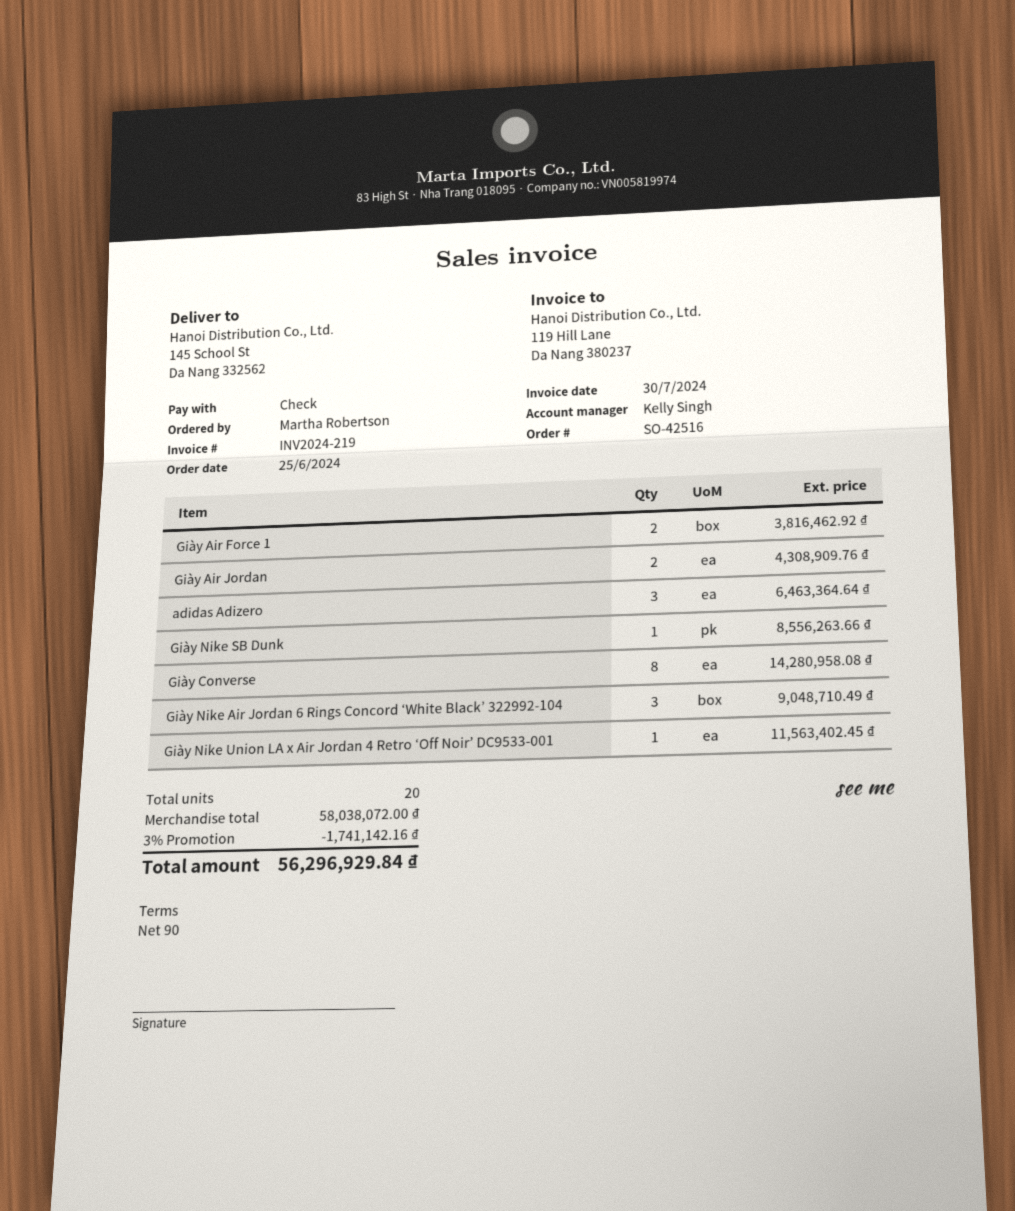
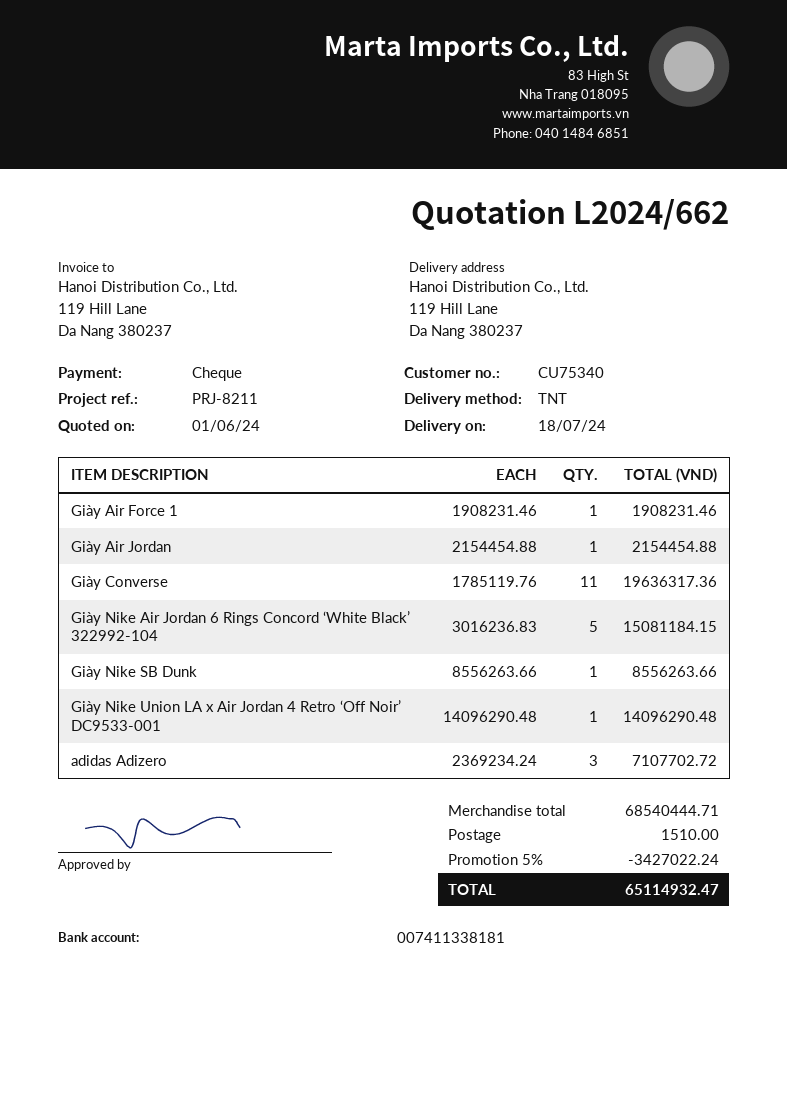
ship to: 145 School St, Da Nang 332562 -> 119 Hill Lane, Da Nang 380237
Giày Air Force 1: 2 for 3816462.92 -> 1 for 1908231.46
Giày Air Jordan: 2 for 4308909.76 -> 1 for 2154454.88
adidas Adizero: 3 for 6463364.64 -> 3 for 7107702.72
Giày Converse: 8 for 14280958.08 -> 11 for 19636317.36
Giày Nike Air Jordan 6 Rings Concord ‘White Black’ 322992-104: 3 for 9048710.49 -> 5 for 15081184.15
Giày Nike Union LA x Air Jordan 4 Retro ‘Off Noir’ DC9533-001: 1 for 11563402.45 -> 1 for 14096290.48
subtotal: 58038072.00 -> 68540444.71
discount: 3% = 1741142.16 -> 5% = 3427022.24
shipping: none -> 1510.00
total: 56296929.84 -> 65114932.47

